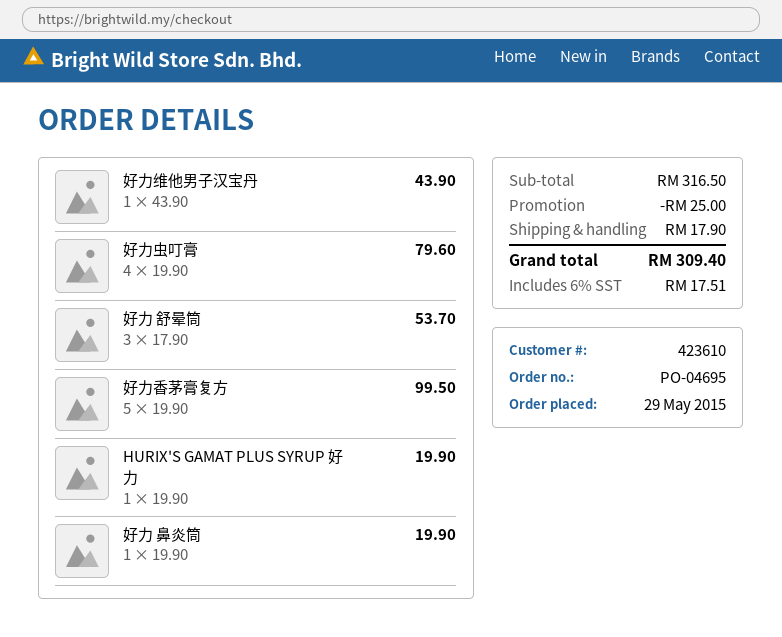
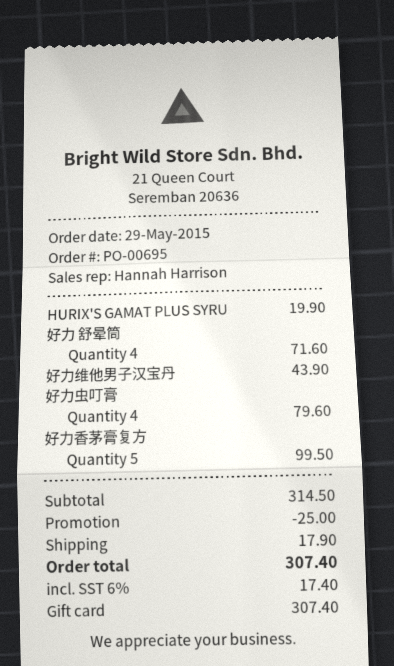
order number: PO-04695 -> PO-00695
好力 舒晕筒: 3 for 53.70 -> 4 for 71.60
好力 鼻炎筒: 1 for 19.90 -> none
subtotal: 316.50 -> 314.50
tax: 6% = 17.51 -> 6% = 17.40
total: 309.40 -> 307.40

